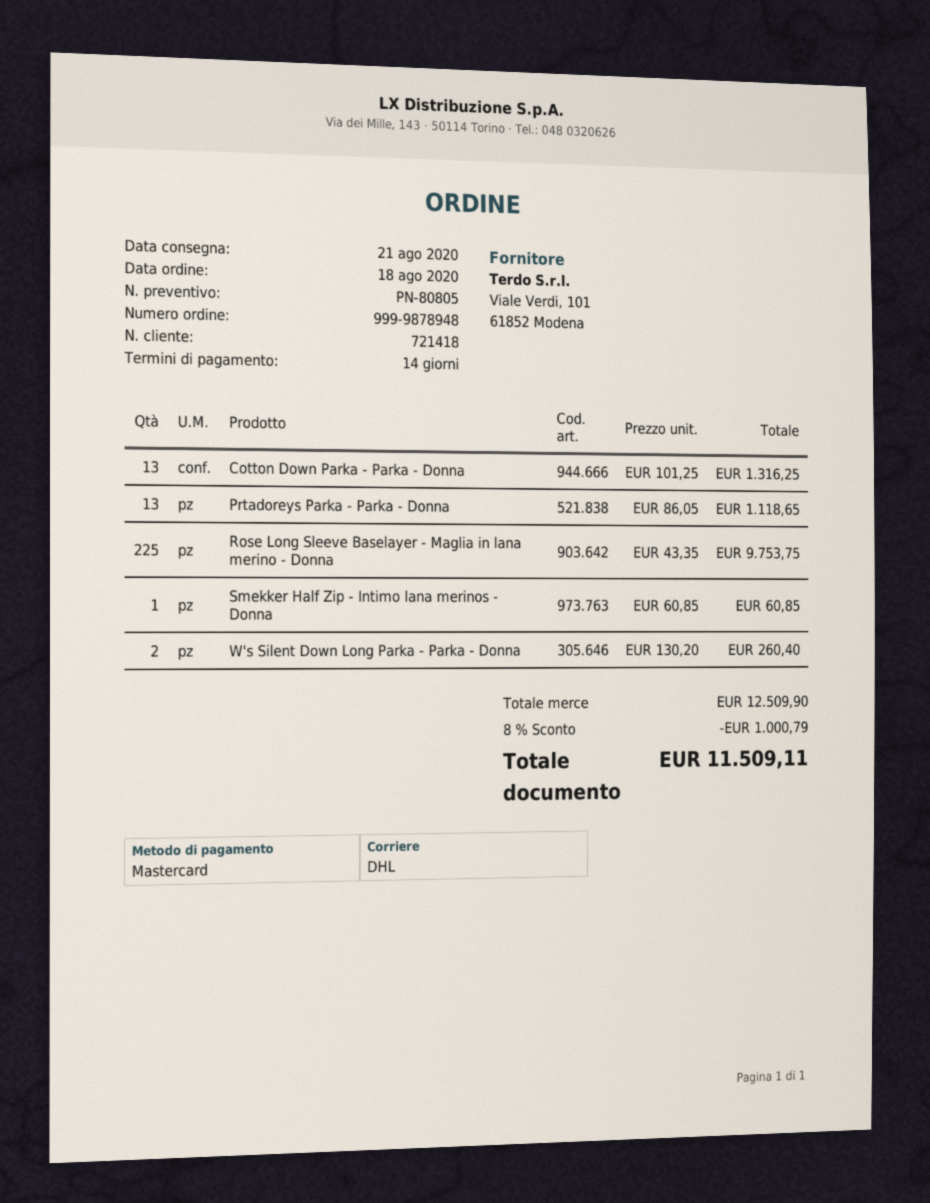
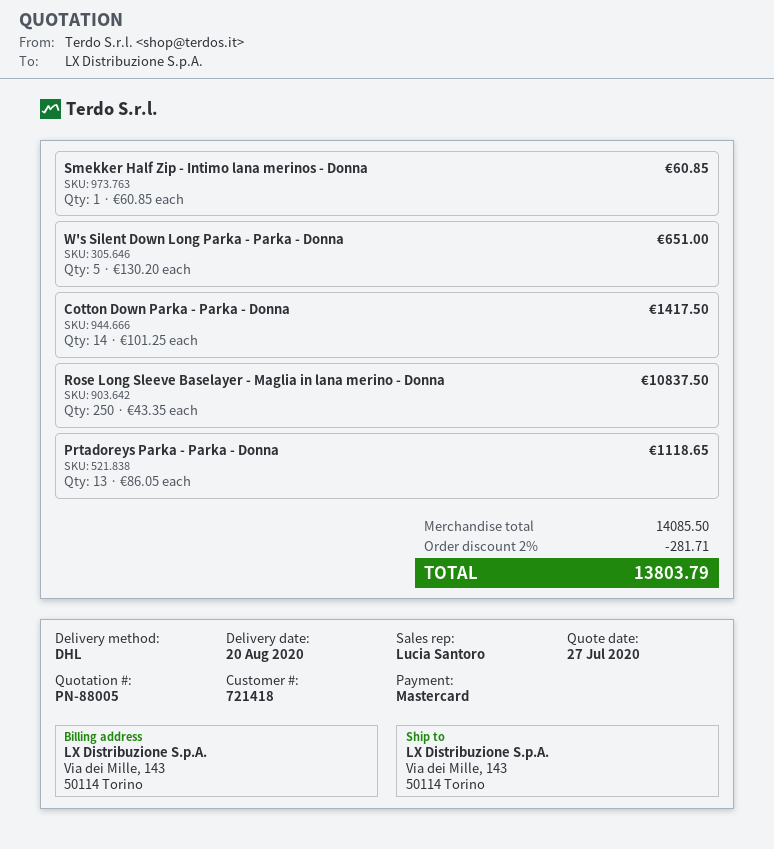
quote number: PN-80805 -> PN-88005
delivery date: 2020-08-21 -> 2020-08-20
Cotton Down Parka - Parka - Donna: 13 x 101.25 = 1316.25 -> 14 x 101.25 = 1417.50
Rose Long Sleeve Baselayer - Maglia in lana merino - Donna: 225 x 43.35 = 9753.75 -> 250 x 43.35 = 10837.50
W's Silent Down Long Parka - Parka - Donna: 2 x 130.20 = 260.40 -> 5 x 130.20 = 651.00
subtotal: 12509.90 -> 14085.50
discount: 8% = 1000.79 -> 2% = 281.71
total: 11509.11 -> 13803.79

